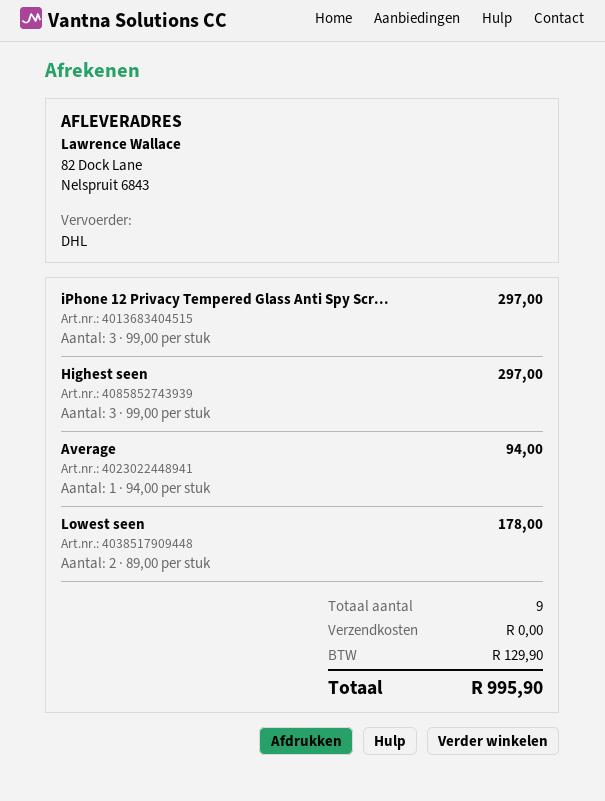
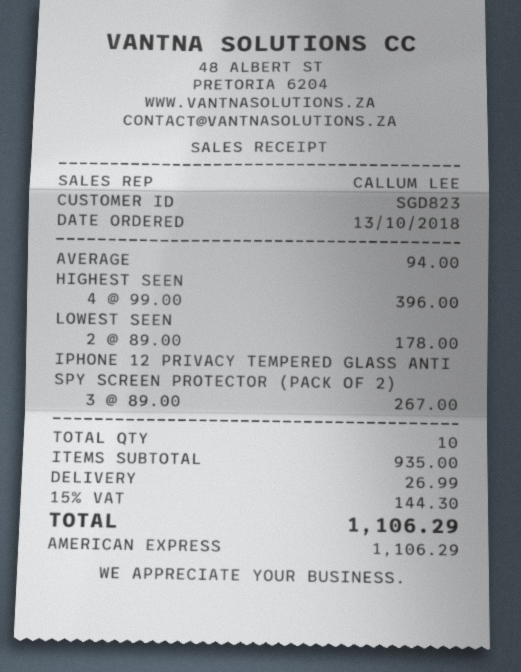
iPhone 12 Privacy Tempered Glass Anti Spy Scr...: 3 x 99.00 = 297.00 -> 3 x 89.00 = 267.00
Highest seen: 3 x 99.00 = 297.00 -> 4 x 99.00 = 396.00
total quantity: 9 -> 10
shipping: 0.00 -> 26.99
tax: 129.90 -> 144.30
total: 995.90 -> 1106.29

